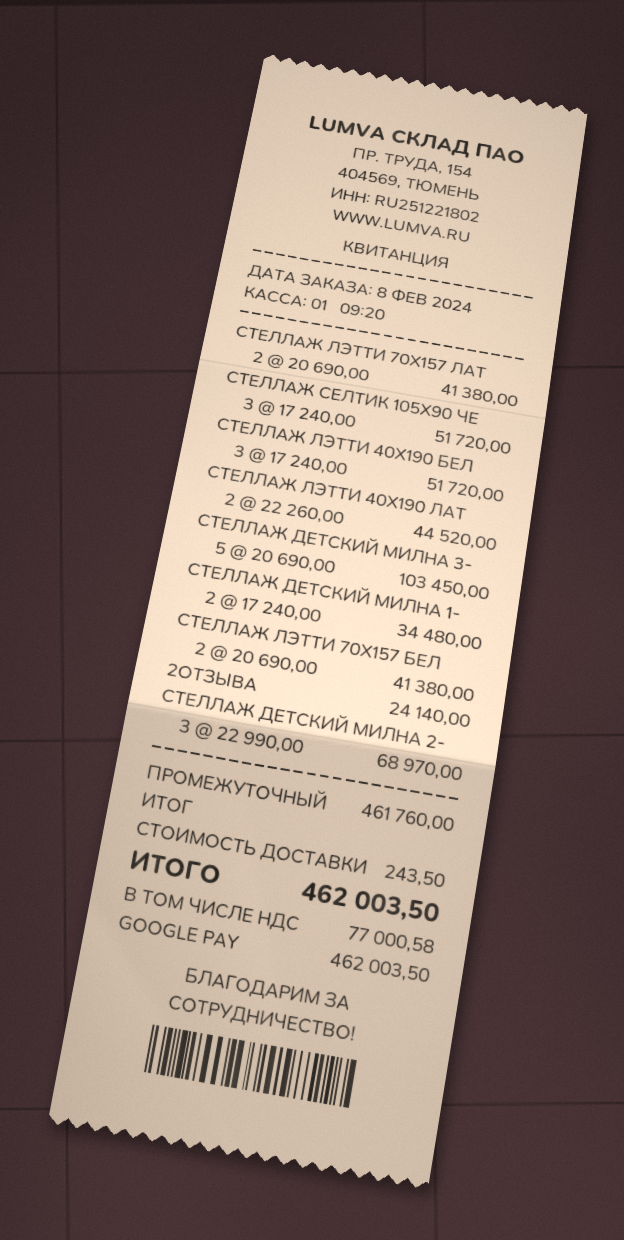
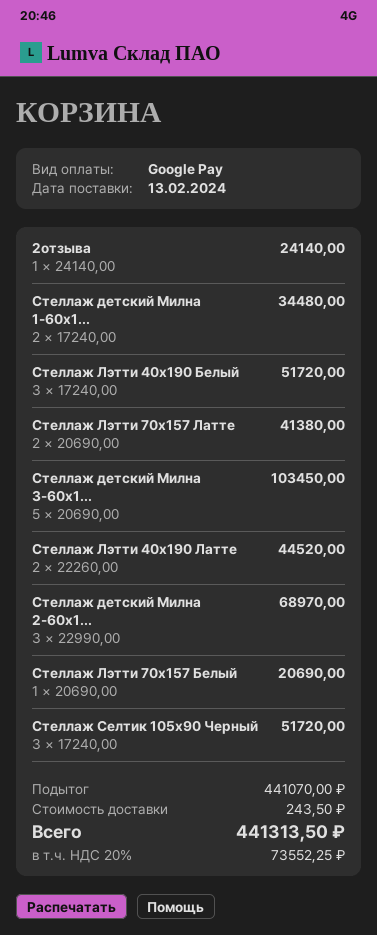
СТЕЛЛАЖ ЛЭТТИ 70X157 БЕЛ: 2 x 20690.00 = 41380.00 -> 1 x 20690.00 = 20690.00
subtotal: 461760.00 -> 441070.00
tax: 77000.58 -> 73552.25
total: 462003.50 -> 441313.50

